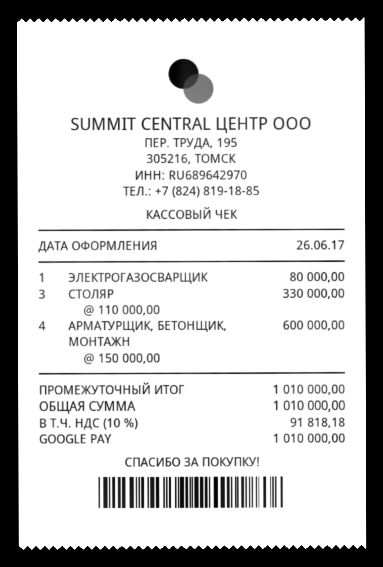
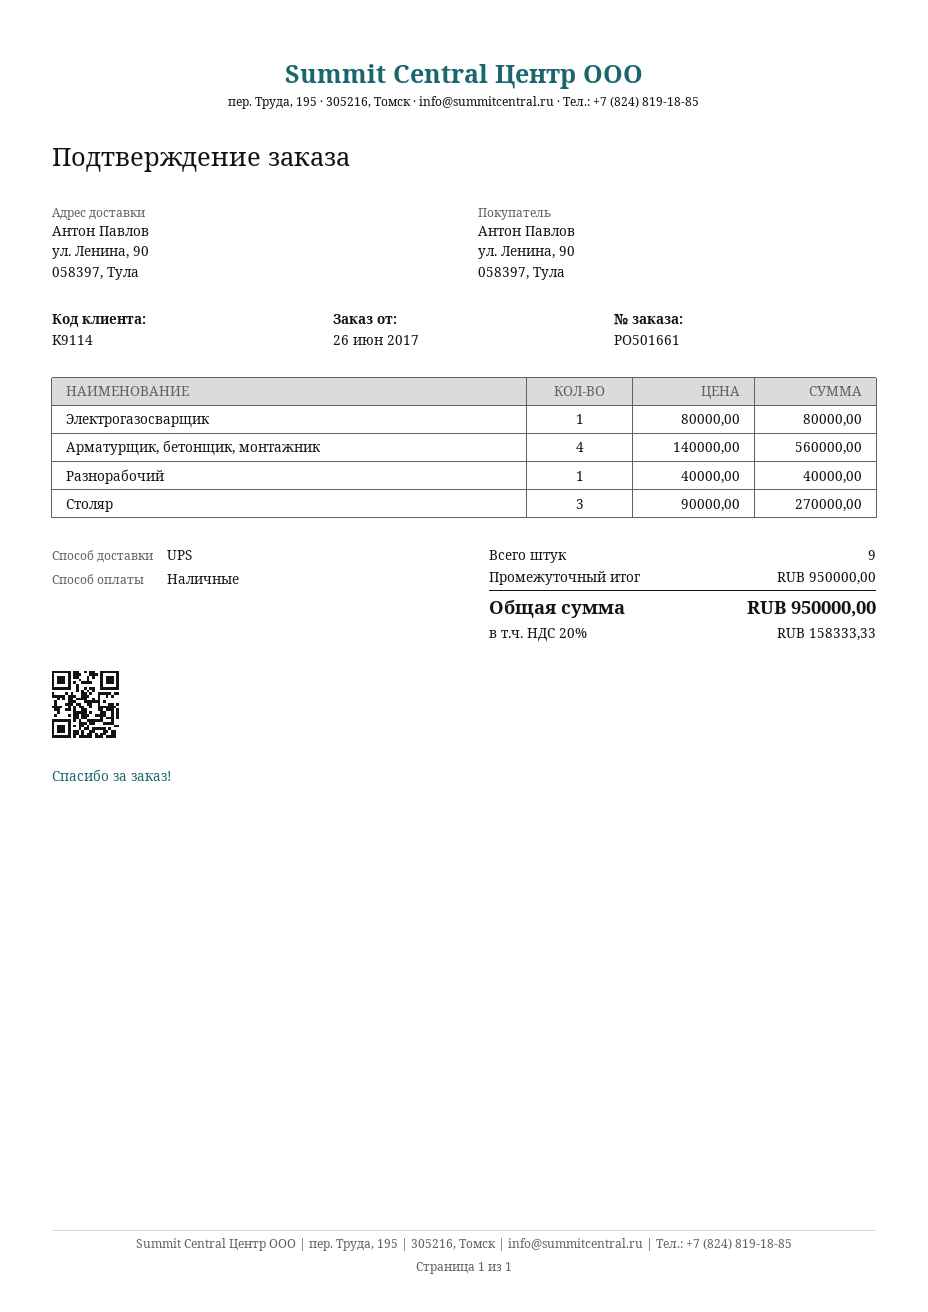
payment method: Google Pay -> cash
СТОЛЯР: 3 x 110000.00 = 330000.00 -> 3 x 90000.00 = 270000.00
АРМАТУРЩИК, БЕТОНЩИК, МОНТАЖН: 4 x 150000.00 = 600000.00 -> 4 x 140000.00 = 560000.00
Разнорабочий: none -> 1 x 40000.00 = 40000.00
subtotal: 1010000.00 -> 950000.00
tax: 10% = 91818.18 -> 20% = 158333.33
total: 1010000.00 -> 950000.00

